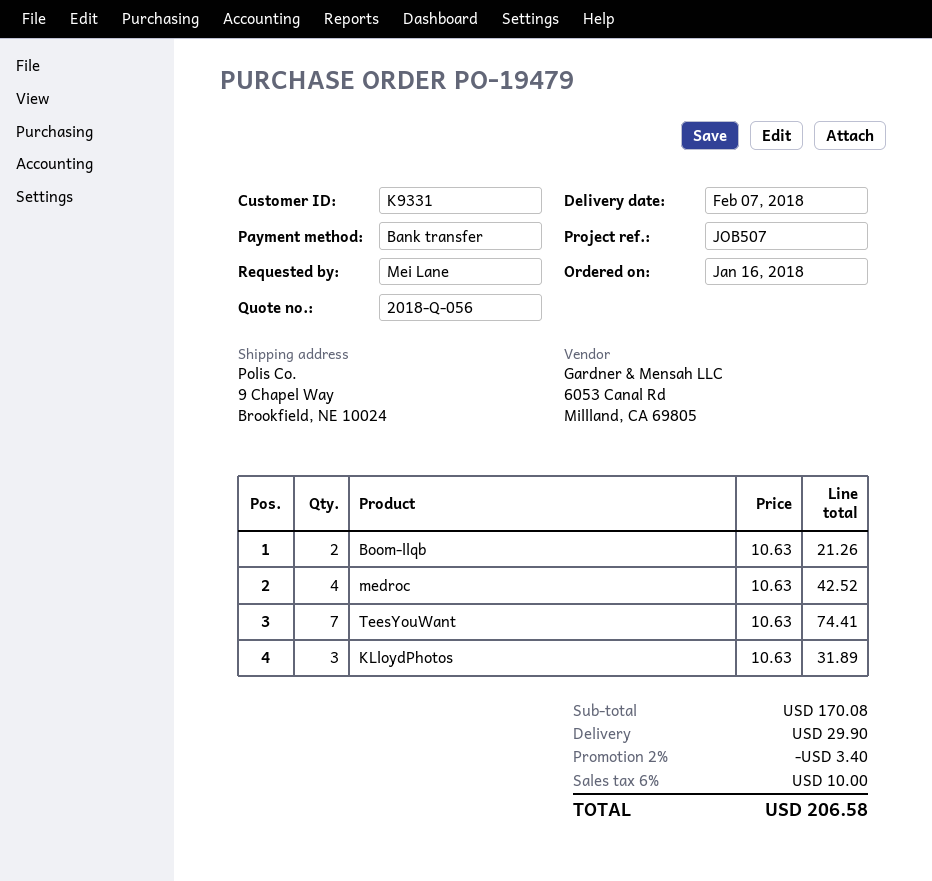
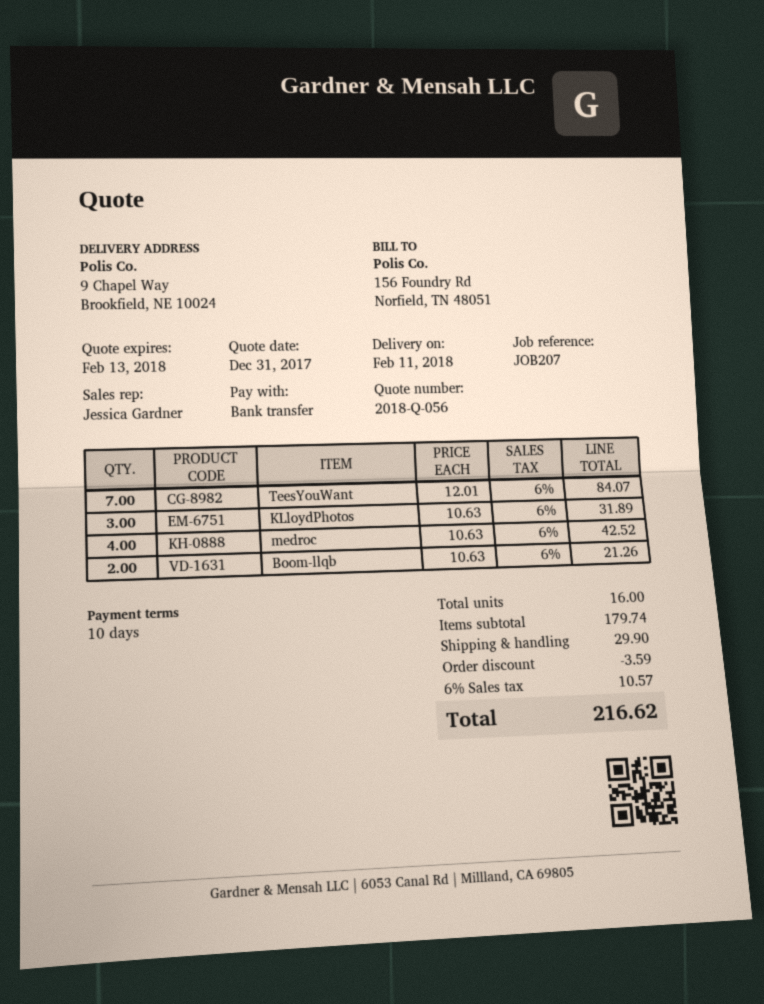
delivery date: 2018-02-07 -> 2018-02-11
reference: JOB507 -> JOB207
TeesYouWant: 7 x 10.63 = 74.41 -> 7 x 12.01 = 84.07
subtotal: 170.08 -> 179.74
discount: 3.40 -> 3.59
tax: 6% = 10.00 -> 6% = 10.57
total: 206.58 -> 216.62

